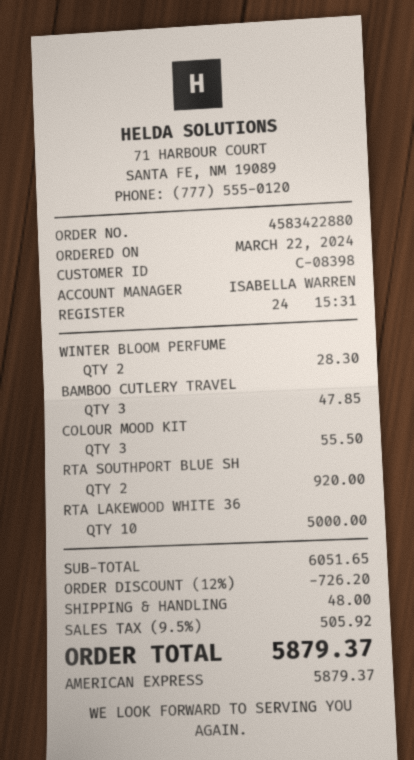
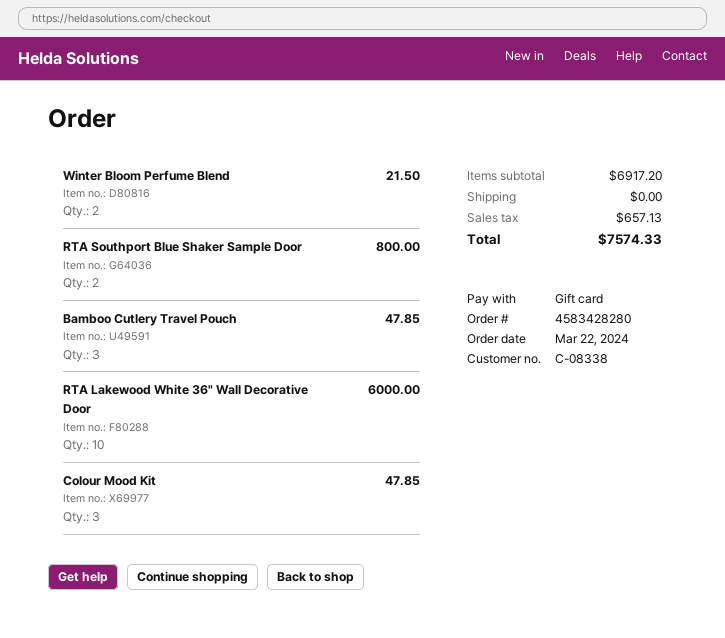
order number: 4583422880 -> 4583428280
customer number: C-08398 -> C-08338
payment method: American Express -> gift card
WINTER BLOOM PERFUME: 2 for 28.30 -> 2 for 21.50
COLOUR MOOD KIT: 3 for 55.50 -> 3 for 47.85
RTA SOUTHPORT BLUE SH: 2 for 920.00 -> 2 for 800.00
RTA LAKEWOOD WHITE 36: 10 for 5000.00 -> 10 for 6000.00
subtotal: 6051.65 -> 6917.20
discount: 12% = 726.20 -> none
shipping: 48.00 -> 0.00
tax: 505.92 -> 657.13
total: 5879.37 -> 7574.33

